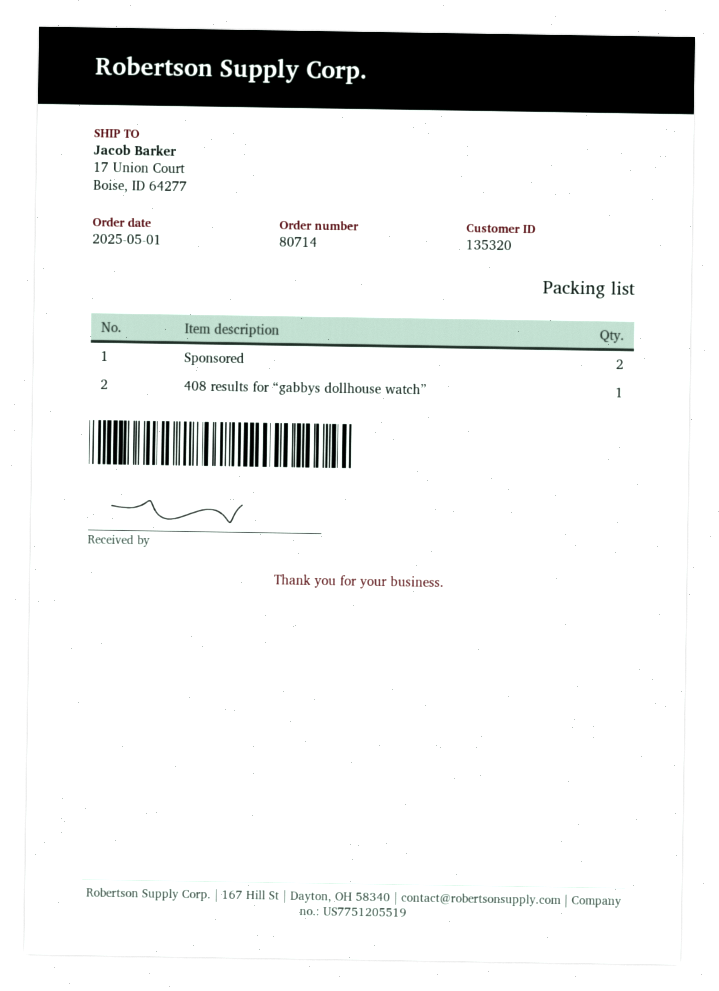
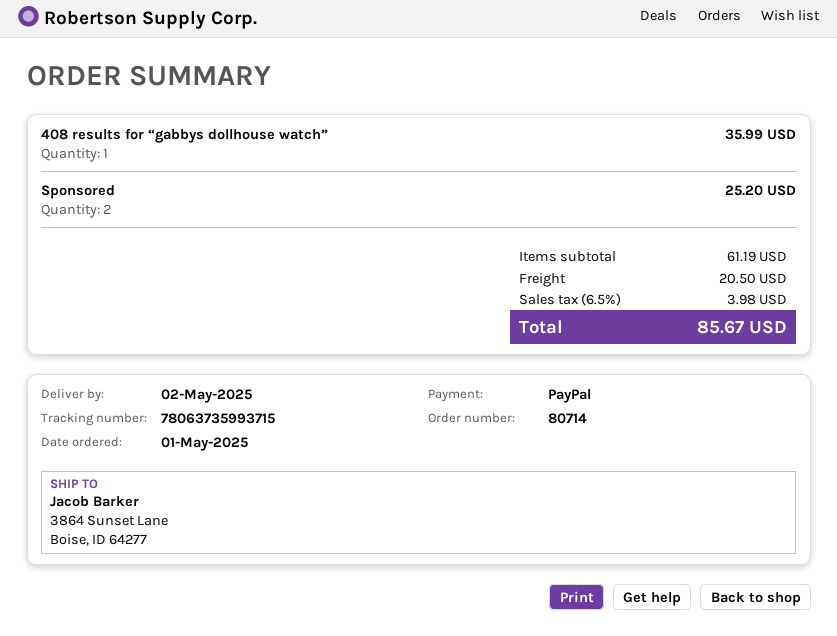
ship to: 17 Union Court, Boise, ID 64277 -> 3864 Sunset Lane, Boise, ID 64277

